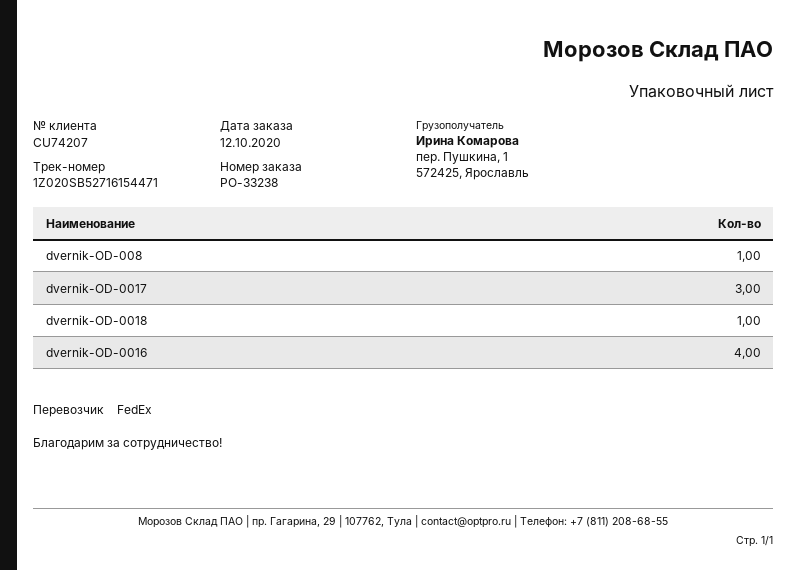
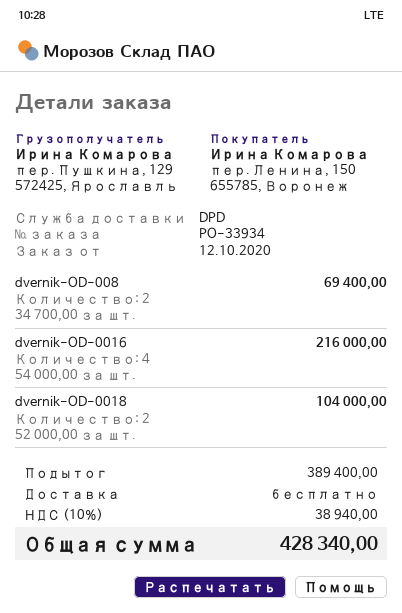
order number: PO-33238 -> PO-33934
shipping method: FedEx -> DPD
ship to: пер. Пушкина, 1, 572425, Ярославль -> пер. Пушкина, 129, 572425, Ярославль
dvernik-OD-008: 1 -> 2
dvernik-OD-0017: 3 -> none
dvernik-OD-0018: 1 -> 2

